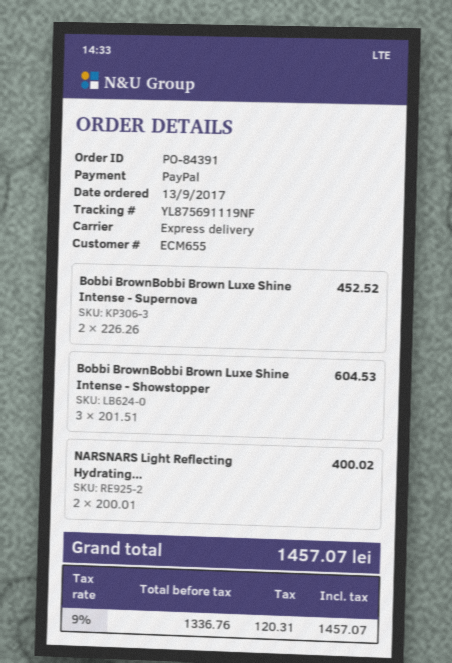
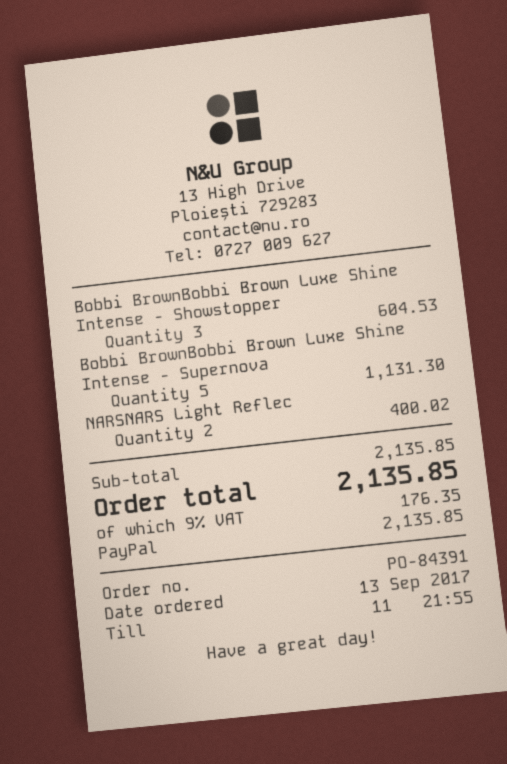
Bobbi BrownBobbi Brown Luxe Shine Intense - Supernova: 2 for 452.52 -> 5 for 1131.30
tax: 9% = 120.31 -> 9% = 176.35
total: 1457.07 -> 2135.85

